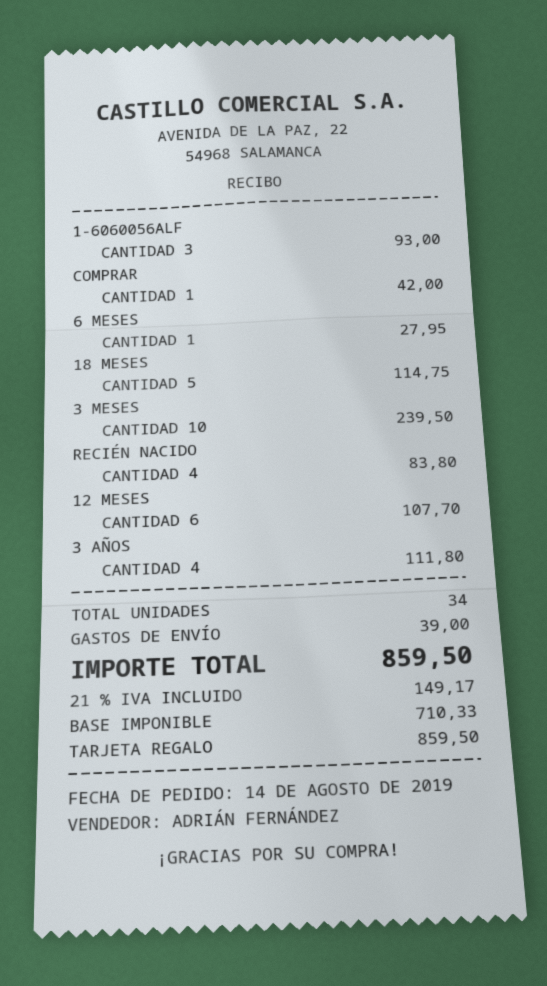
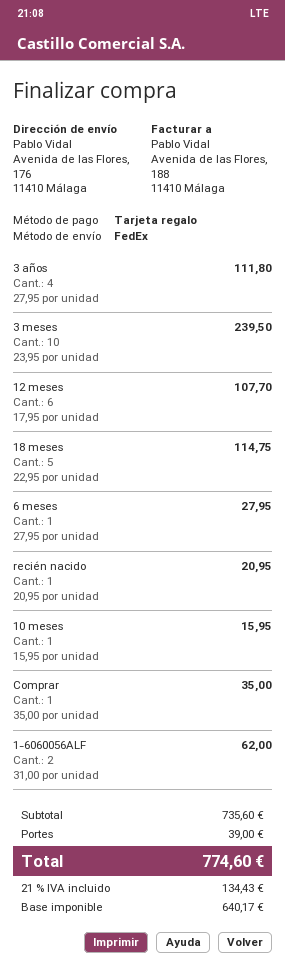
1-6060056ALF: 3 for 93.00 -> 2 for 62.00
COMPRAR: 1 for 42.00 -> 1 for 35.00
RECIÉN NACIDO: 4 for 83.80 -> 1 for 20.95
10 meses: none -> 1 for 15.95
net: 710.33 -> 640.17
tax: 21% = 149.17 -> 21% = 134.43
total: 859.50 -> 774.60

